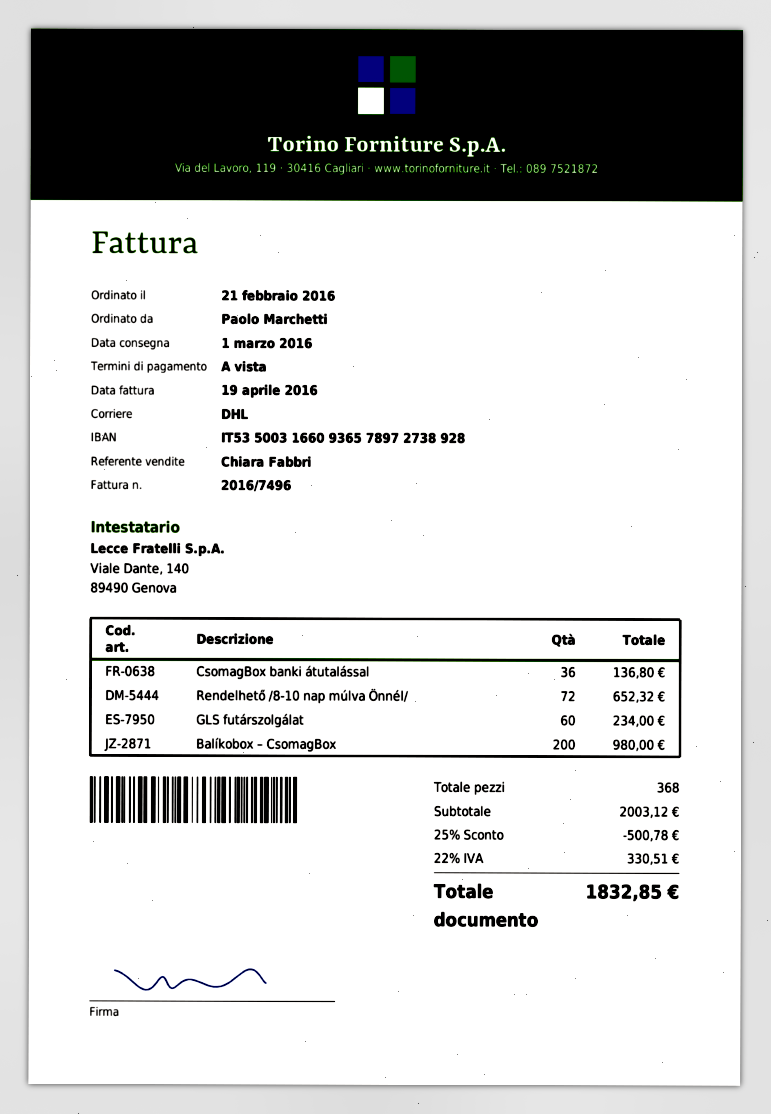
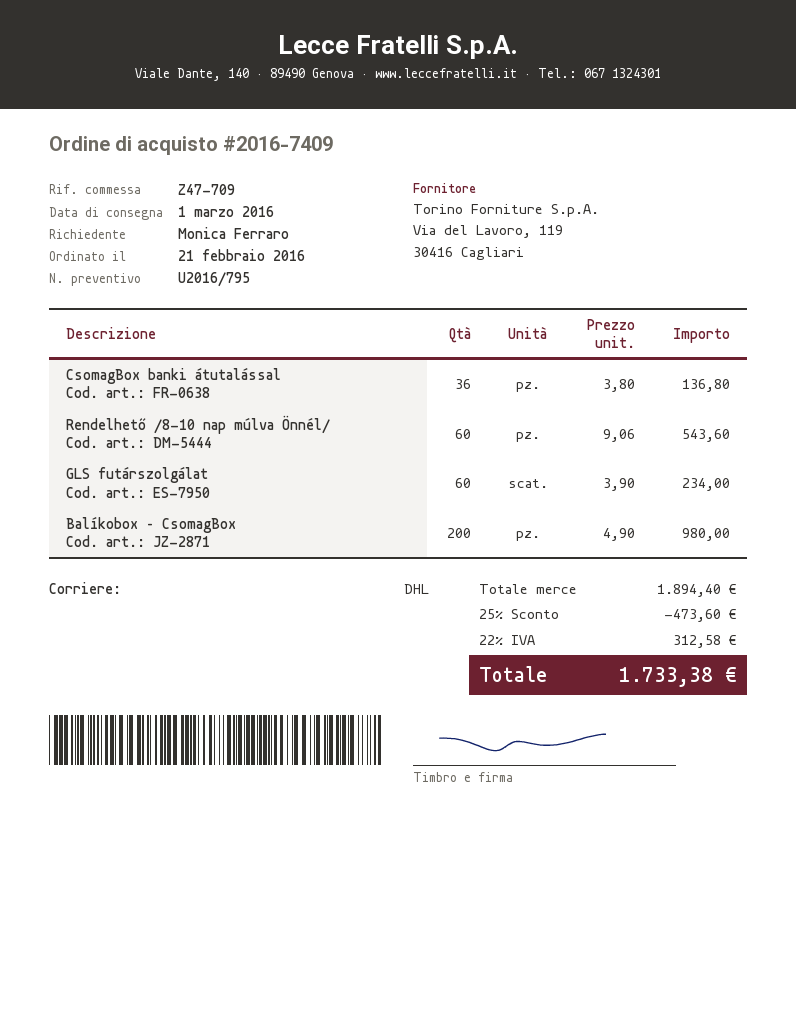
ordered by: Paolo Marchetti -> Monica Ferraro
Rendelhető /8-10 nap múlva Önnél/: 72 for 652.32 -> 60 for 543.60
subtotal: 2003.12 -> 1894.40
discount: 25% = 500.78 -> 25% = 473.60
tax: 22% = 330.51 -> 22% = 312.58
total: 1832.85 -> 1733.38

